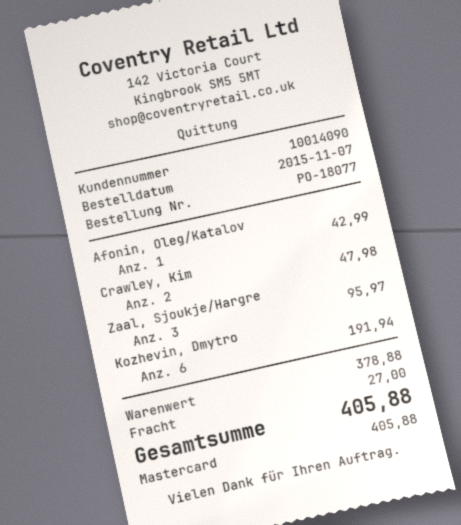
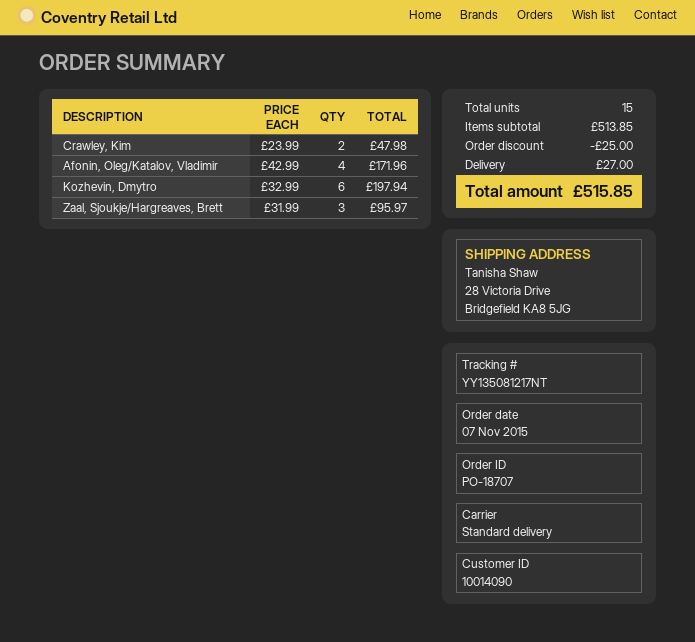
order number: PO-18077 -> PO-18707
Afonin, Oleg/Katalov: 1 for 42.99 -> 4 for 171.96
Kozhevin, Dmytro: 6 for 191.94 -> 6 for 197.94
subtotal: 378.88 -> 513.85
discount: none -> 25.00
total: 405.88 -> 515.85

